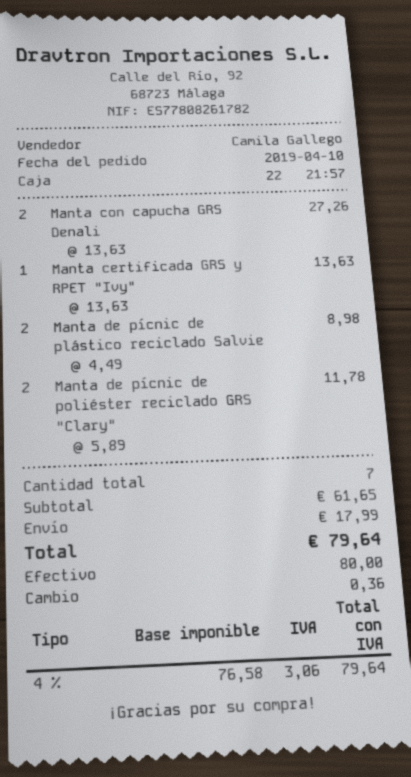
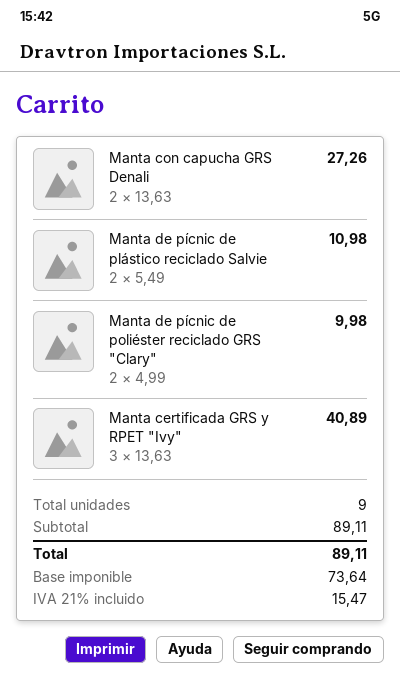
Manta certificada GRS y RPET "Ivy": 1 x 13.63 = 13.63 -> 3 x 13.63 = 40.89
Manta de pícnic de plástico reciclado Salvie: 2 x 4.49 = 8.98 -> 2 x 5.49 = 10.98
Manta de pícnic de poliéster reciclado GRS "Clary": 2 x 5.89 = 11.78 -> 2 x 4.99 = 9.98
total quantity: 7 -> 9
subtotal: 61.65 -> 89.11
shipping: 17.99 -> none
net: 76.58 -> 73.64
tax: 4% = 3.06 -> 21% = 15.47
total: 79.64 -> 89.11

